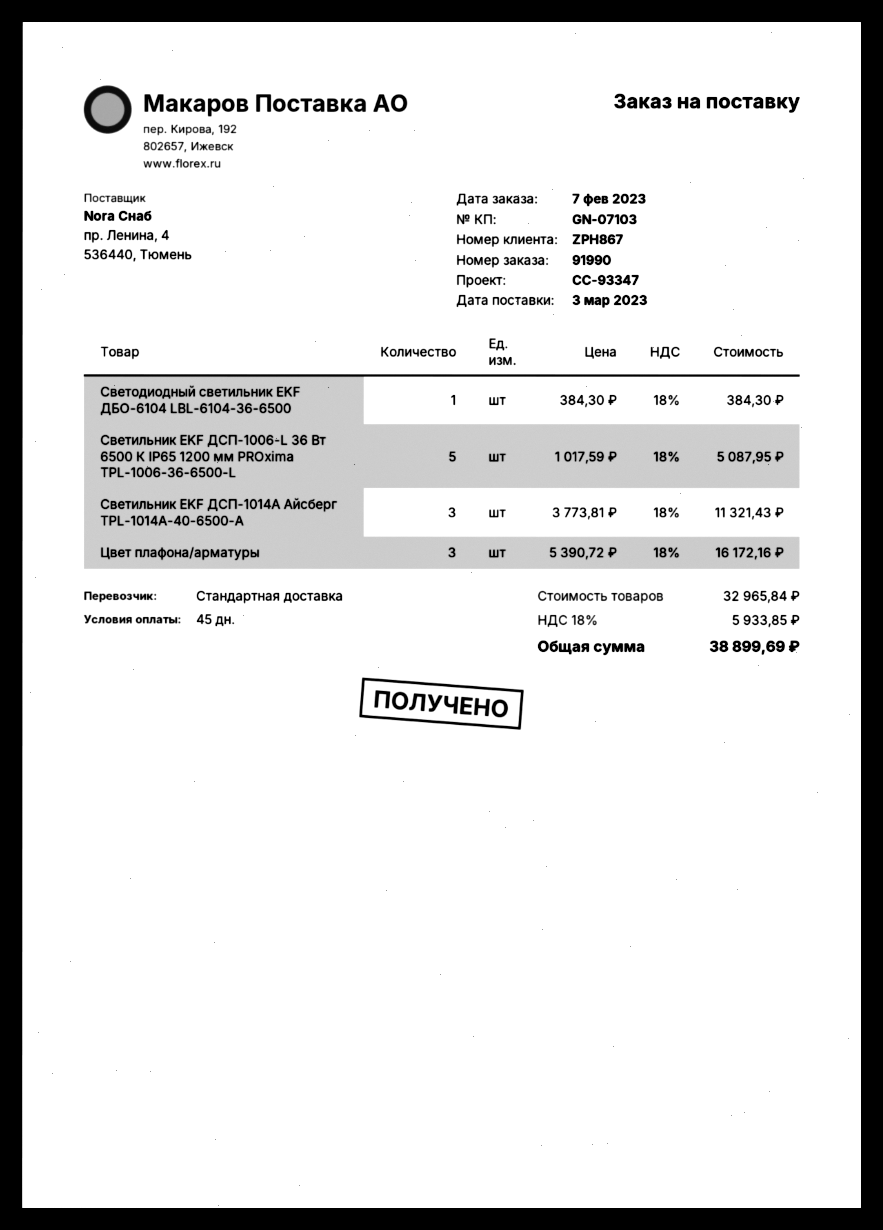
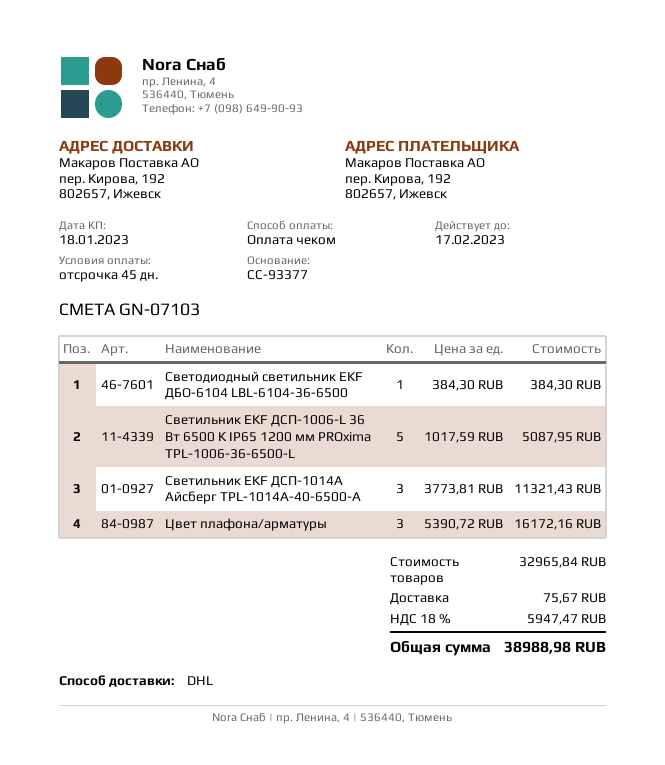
reference: CC-93347 -> CC-93377
shipping method: standard -> DHL
shipping: none -> 75.67
tax: 18% = 5933.85 -> 18% = 5947.47
total: 38899.69 -> 38988.98

